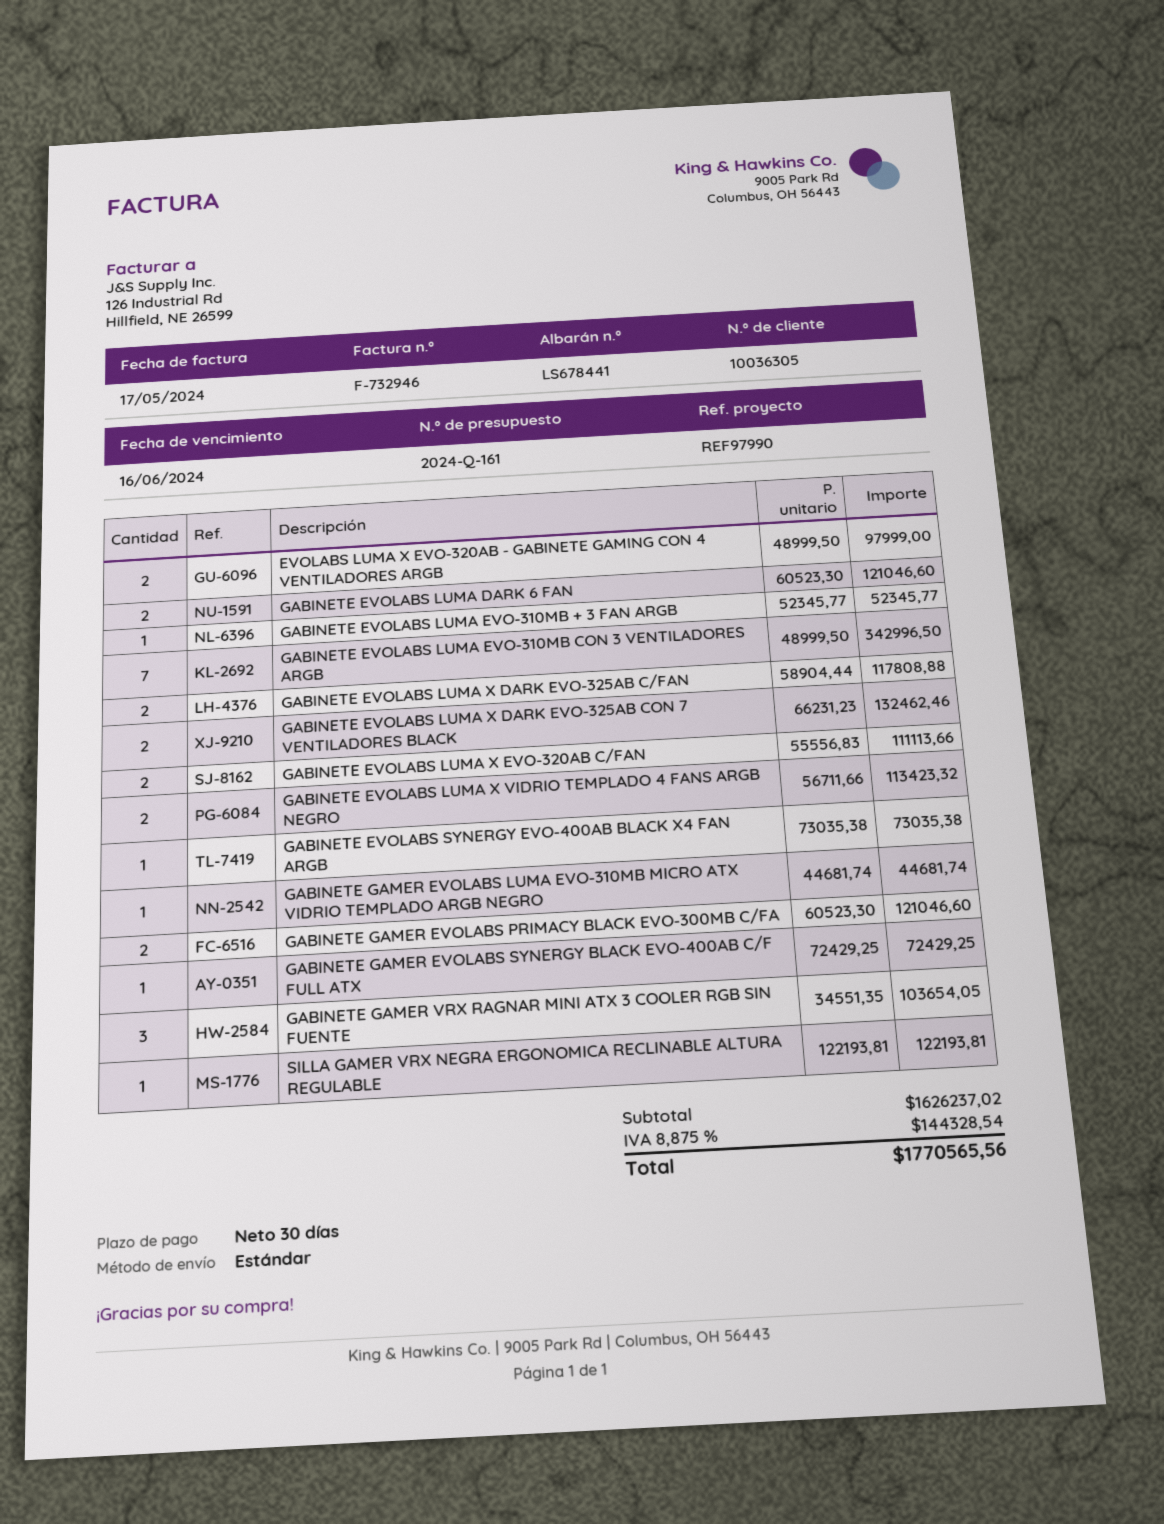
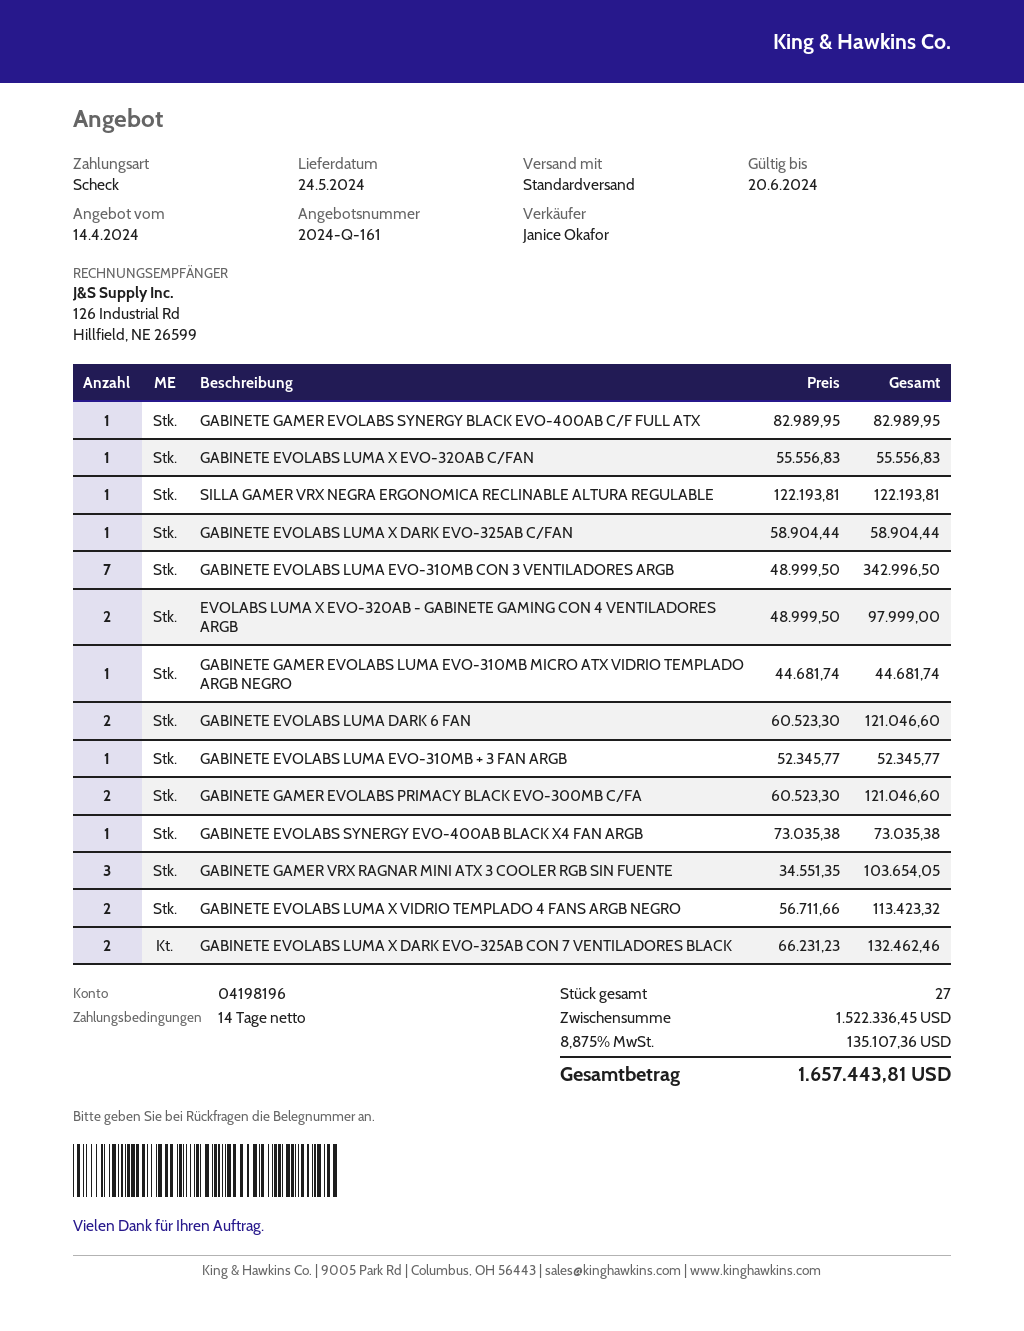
payment terms: 30 days -> 14 days
GABINETE EVOLABS LUMA X DARK EVO-325AB C/FAN: 2 x 58904.44 = 117808.88 -> 1 x 58904.44 = 58904.44
GABINETE EVOLABS LUMA X EVO-320AB C/FAN: 2 x 55556.83 = 111113.66 -> 1 x 55556.83 = 55556.83
GABINETE GAMER EVOLABS SYNERGY BLACK EVO-400AB C/F FULL ATX: 1 x 72429.25 = 72429.25 -> 1 x 82989.95 = 82989.95
subtotal: 1626237.02 -> 1522336.45
tax: 8.875% = 144328.54 -> 8.875% = 135107.36
total: 1770565.56 -> 1657443.81

